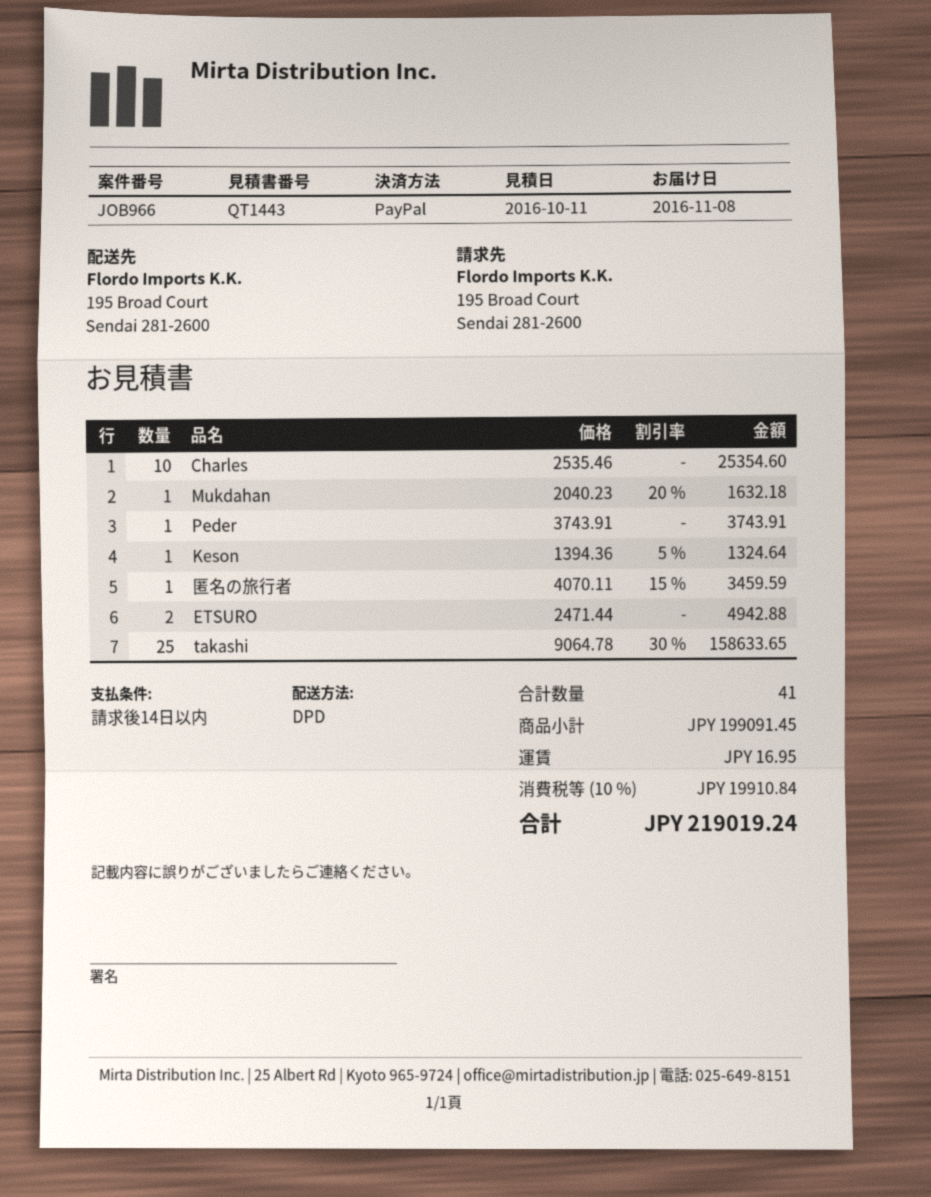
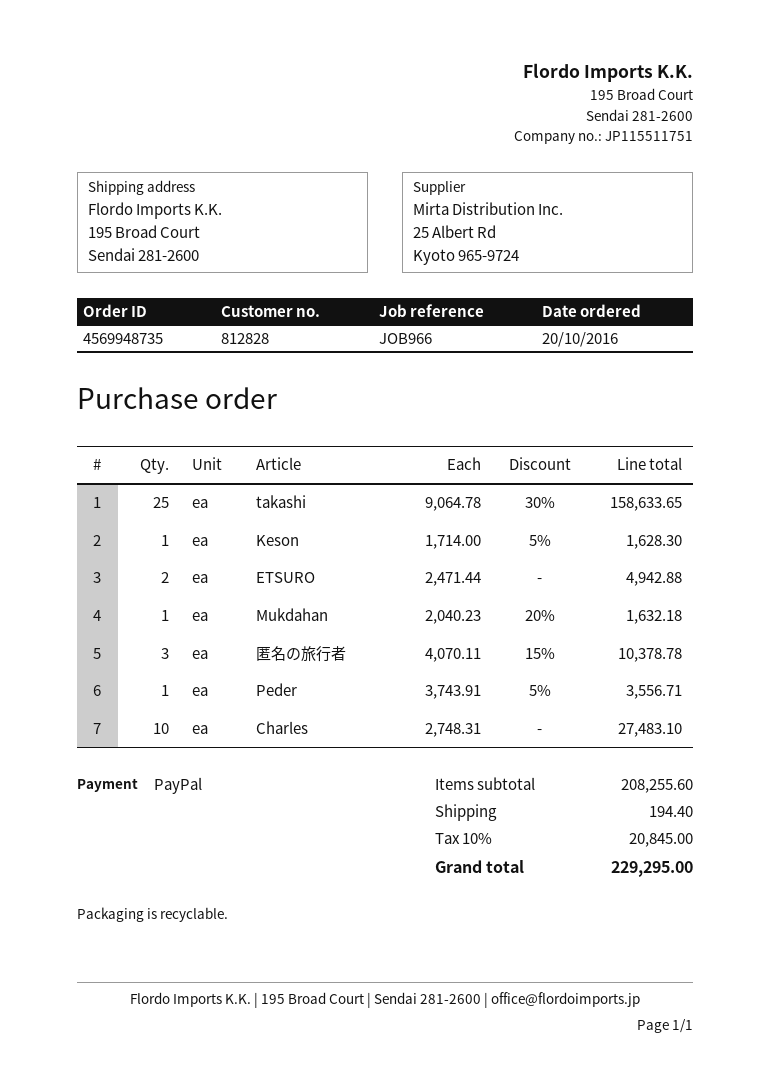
Charles: 10 x 2535.46 = 25354.60 -> 10 x 2748.31 = 27483.10
Peder: 1 x 3743.91 = 3743.91 -> 1 x 3743.91 - 5% = 3556.71
Keson: 1 x 1394.36 - 5% = 1324.64 -> 1 x 1714.00 - 5% = 1628.30
匿名の旅行者: 1 x 4070.11 - 15% = 3459.59 -> 3 x 4070.11 - 15% = 10378.78
subtotal: 199091.45 -> 208255.60
shipping: 16.95 -> 194.40
tax: 10% = 19910.84 -> 10% = 20845.00
total: 219019.24 -> 229295.00

